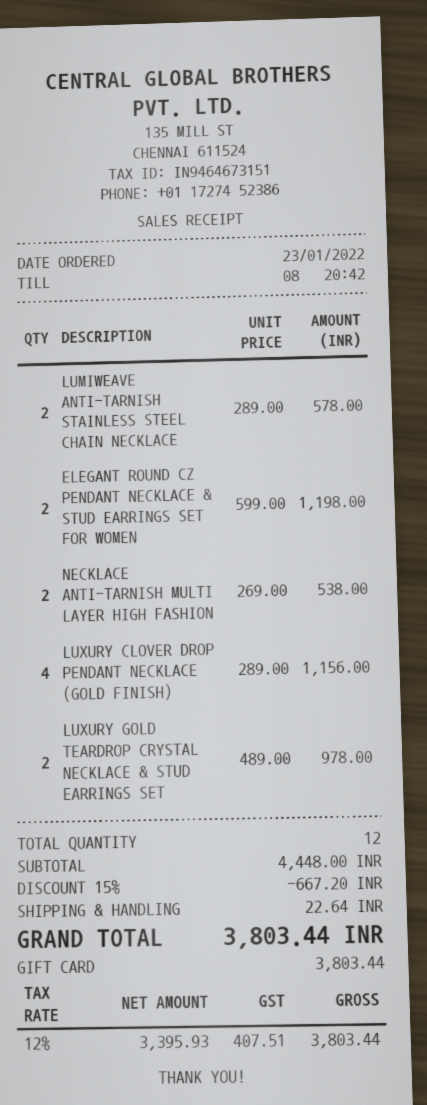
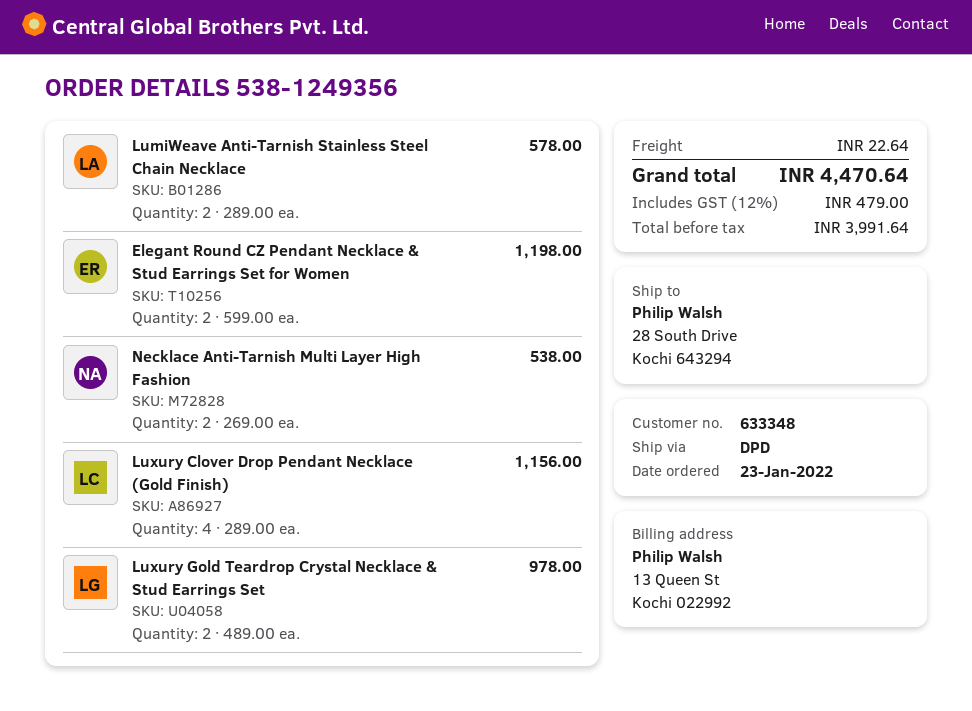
discount: 15% = 667.20 -> none
net: 3395.93 -> 3991.64
tax: 12% = 407.51 -> 12% = 479.00
total: 3803.44 -> 4470.64

